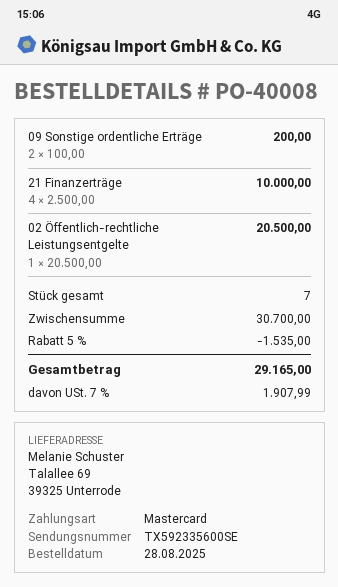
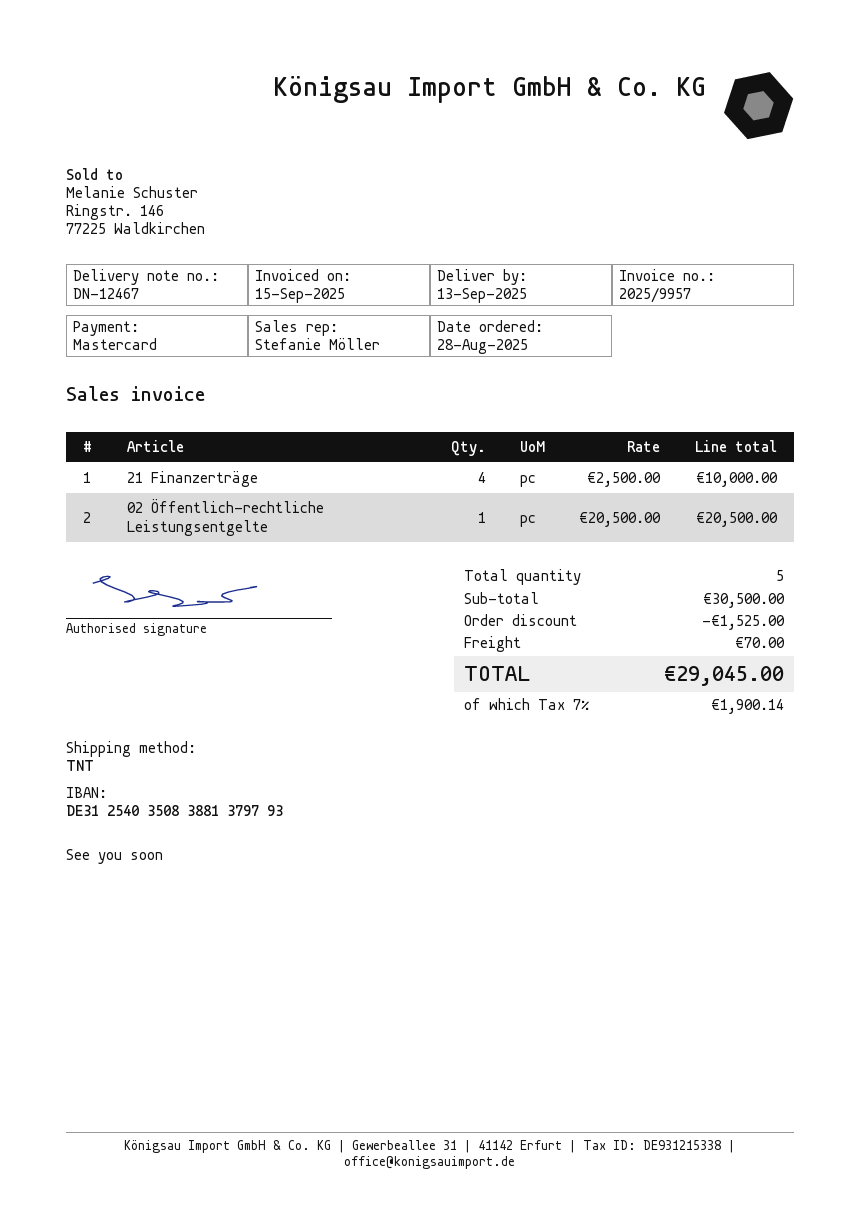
09 Sonstige ordentliche Erträge: 2 x 100.00 = 200.00 -> none
total quantity: 7 -> 5
subtotal: 30700.00 -> 30500.00
discount: 1535.00 -> 1525.00
shipping: none -> 70.00
tax: 7% = 1907.99 -> 7% = 1900.14
total: 29165.00 -> 29045.00

